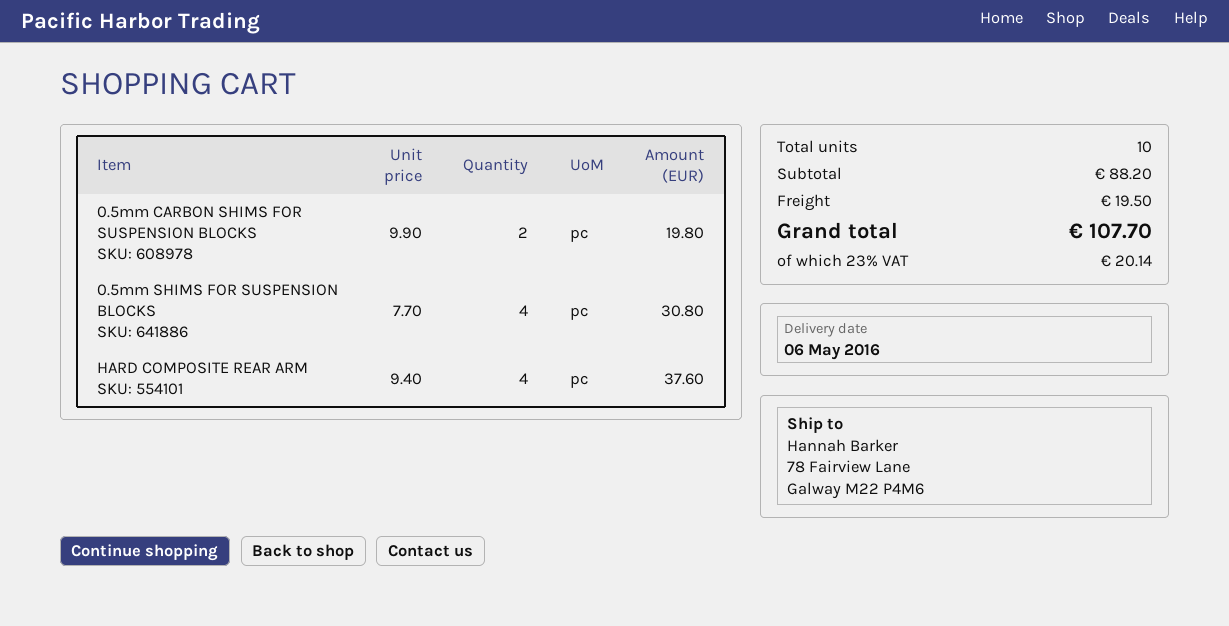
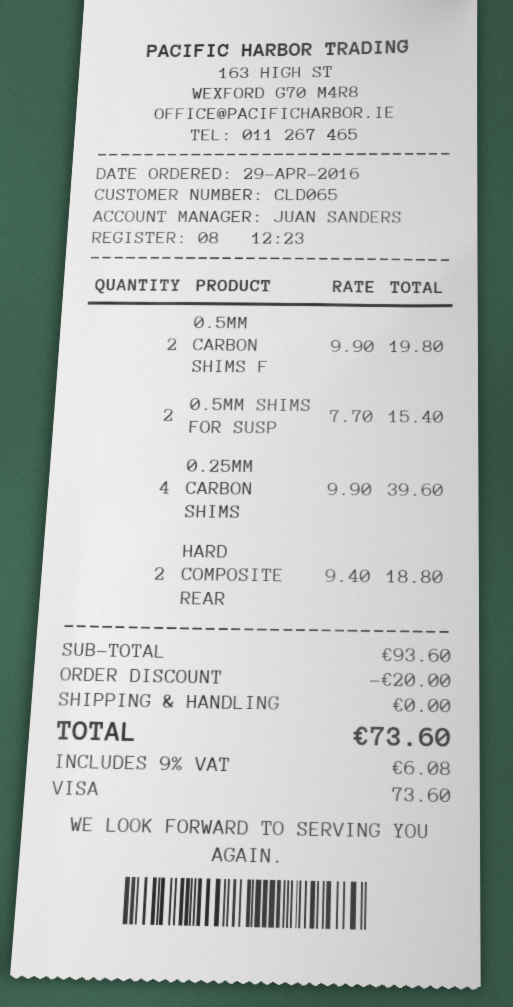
0.5mm SHIMS FOR SUSPENSION BLOCKS: 4 x 7.70 = 30.80 -> 2 x 7.70 = 15.40
HARD COMPOSITE REAR ARM: 4 x 9.40 = 37.60 -> 2 x 9.40 = 18.80
0.25MM CARBON SHIMS: none -> 4 x 9.90 = 39.60
subtotal: 88.20 -> 93.60
discount: none -> 20.00
shipping: 19.50 -> 0.00
tax: 23% = 20.14 -> 9% = 6.08
total: 107.70 -> 73.60

